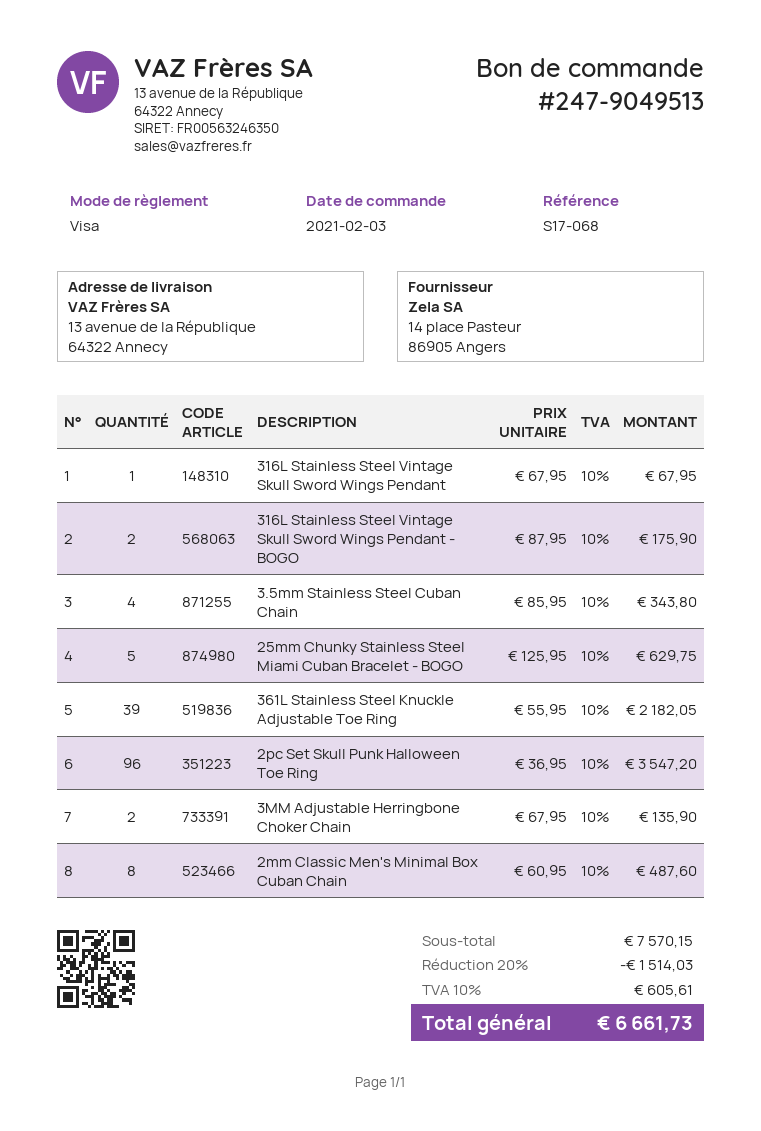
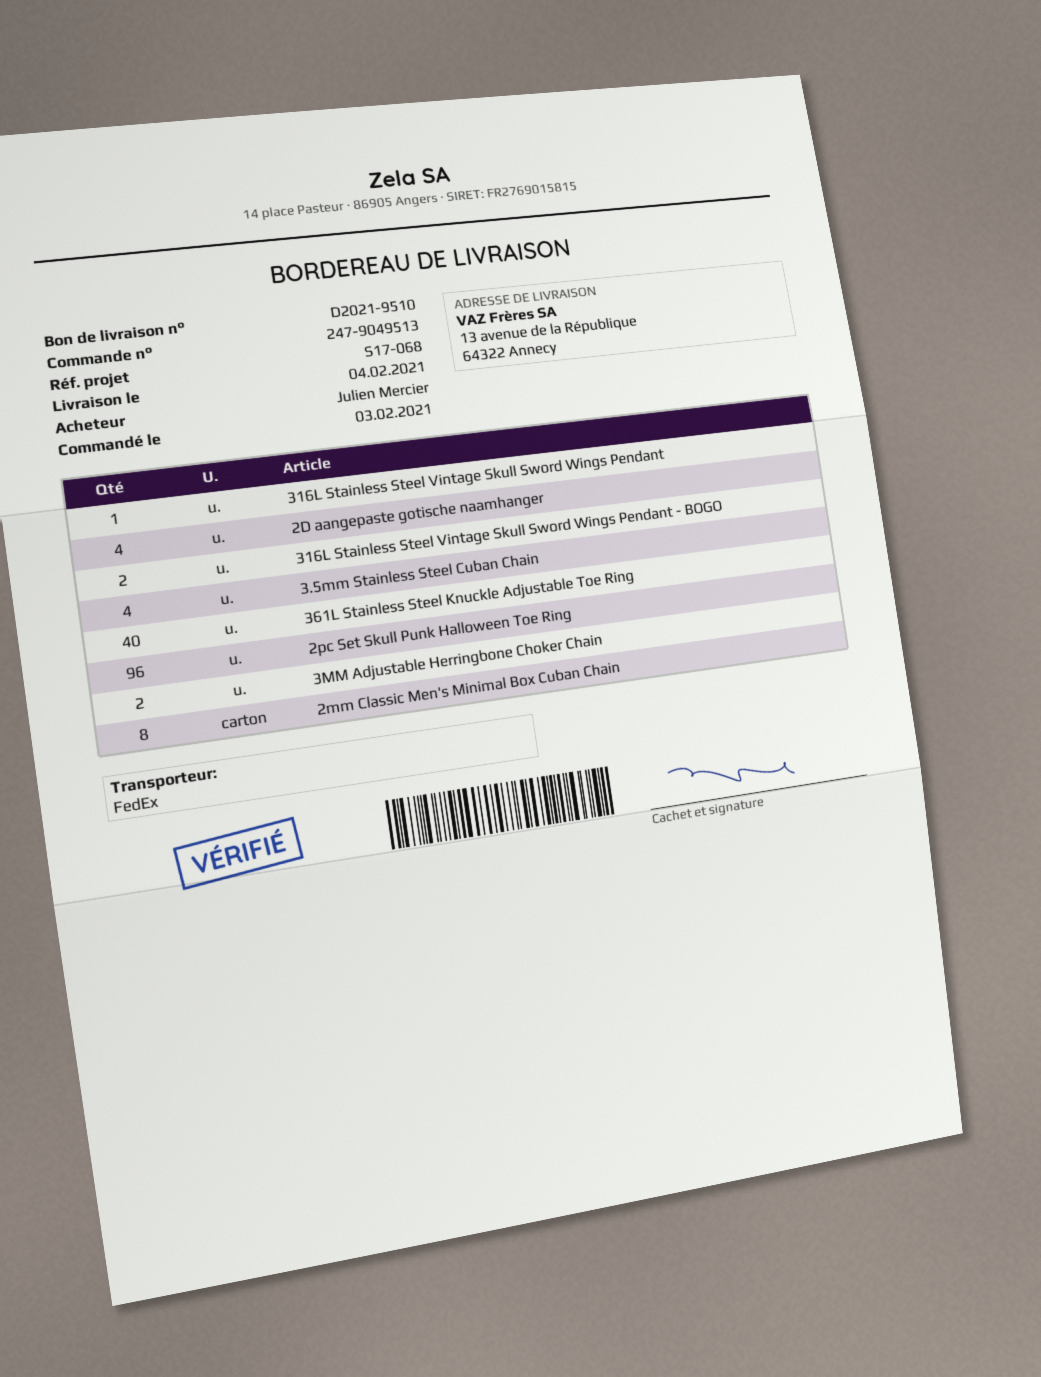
25mm Chunky Stainless Steel Miami Cuban Bracelet - BOGO: 5 -> none
361L Stainless Steel Knuckle Adjustable Toe Ring: 39 -> 40
2D aangepaste gotische naamhanger: none -> 4

